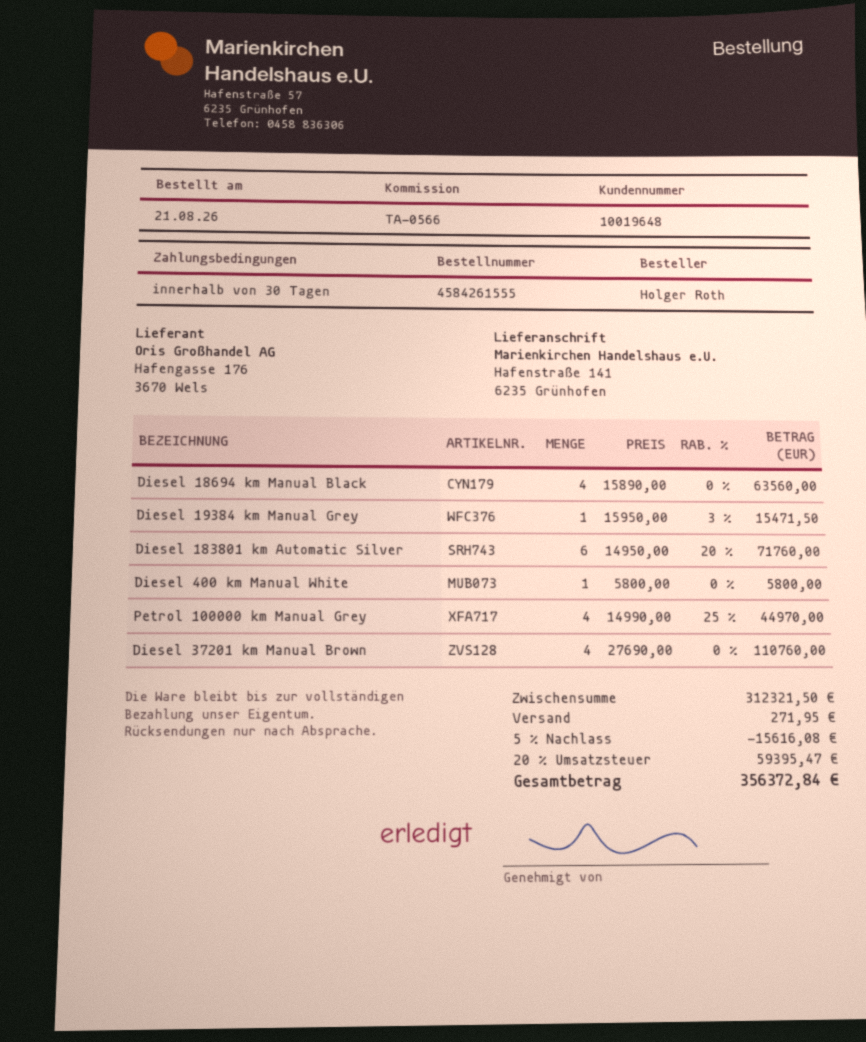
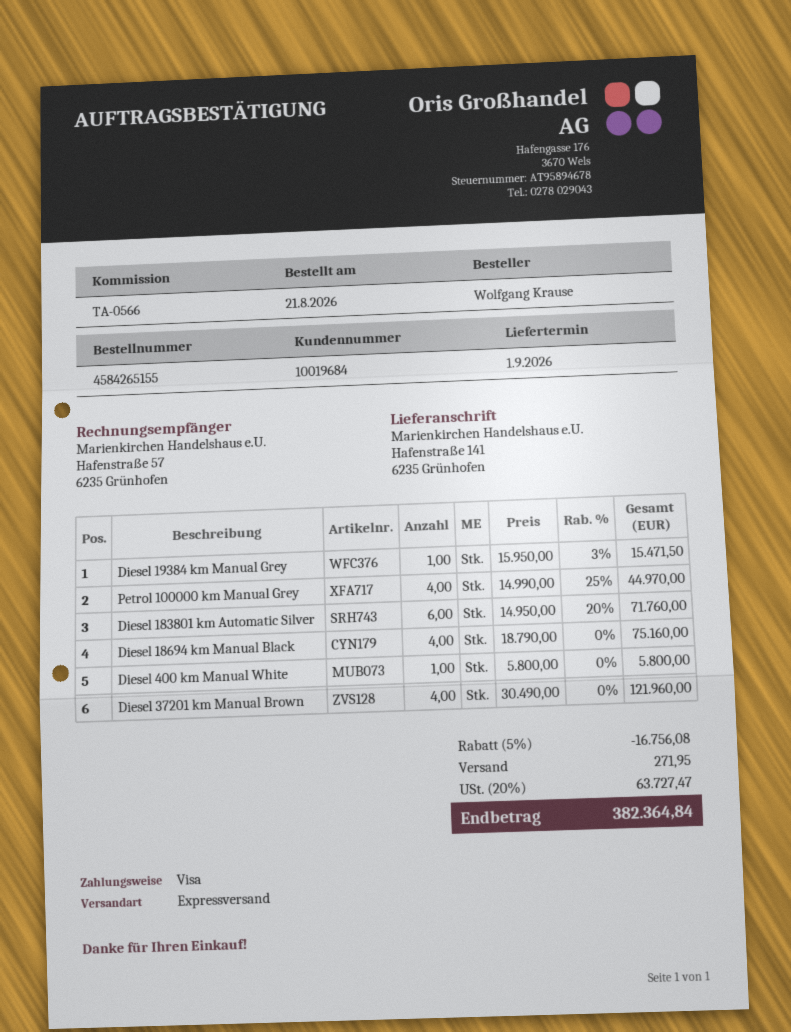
order number: 4584261555 -> 4584265155
customer number: 10019648 -> 10019684
ordered by: Holger Roth -> Wolfgang Krause
Diesel 18694 km Manual Black: 4 x 15890.00 = 63560.00 -> 4 x 18790.00 = 75160.00
Diesel 37201 km Manual Brown: 4 x 27690.00 = 110760.00 -> 4 x 30490.00 = 121960.00
discount: 5% = 15616.08 -> 5% = 16756.08
tax: 20% = 59395.47 -> 20% = 63727.47
total: 356372.84 -> 382364.84

